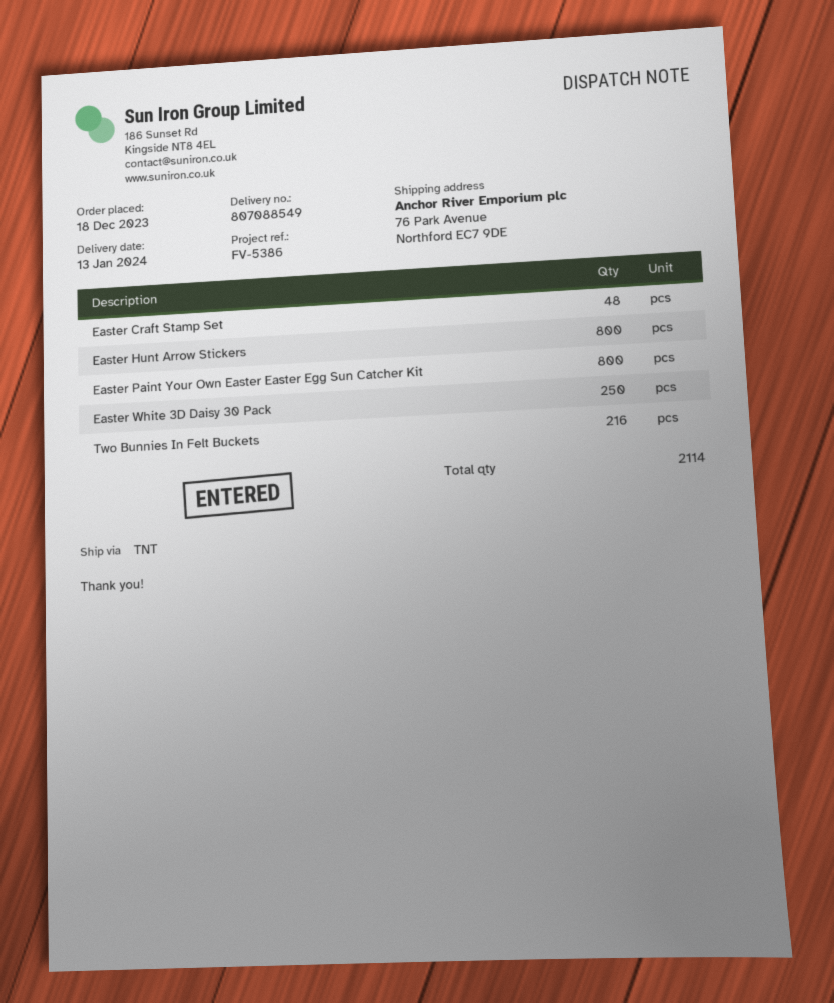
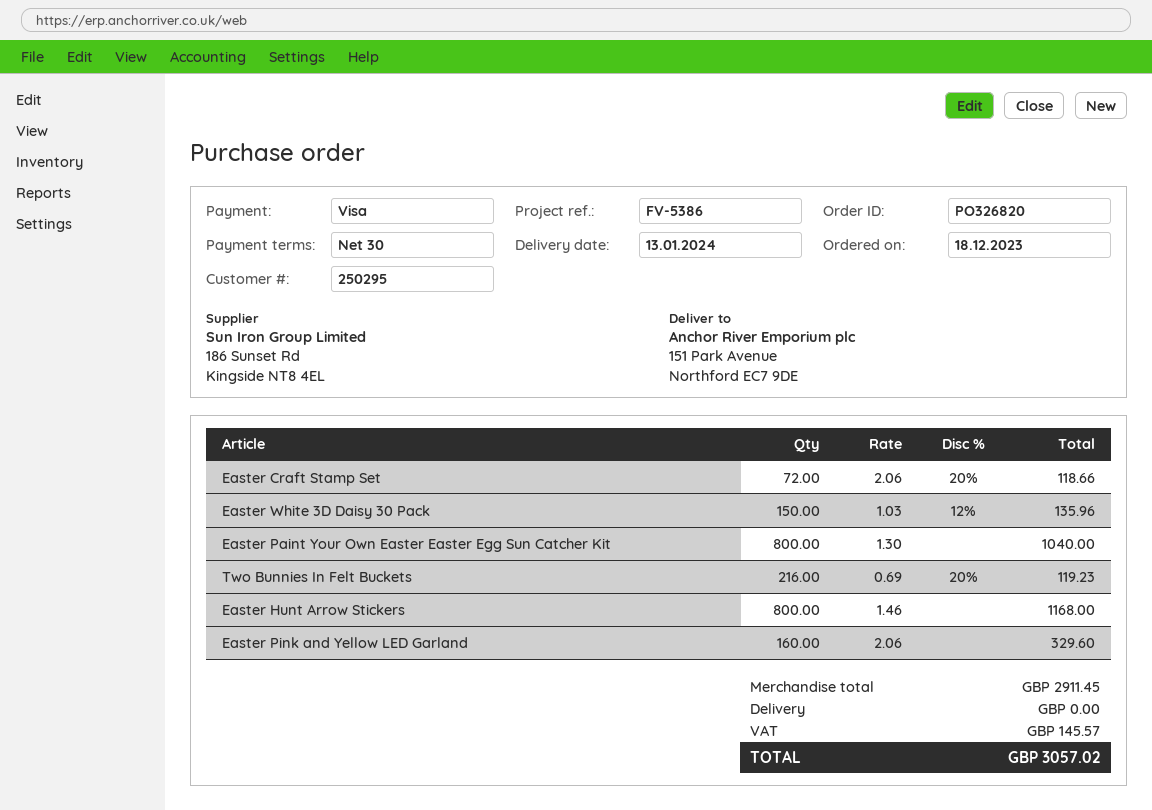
ship to: 76 Park Avenue, Northford EC7 9DE -> 151 Park Avenue, Northford EC7 9DE
Easter Craft Stamp Set: 48 -> 72
Easter White 3D Daisy 30 Pack: 250 -> 150
Easter Pink and Yellow LED Garland: none -> 160

